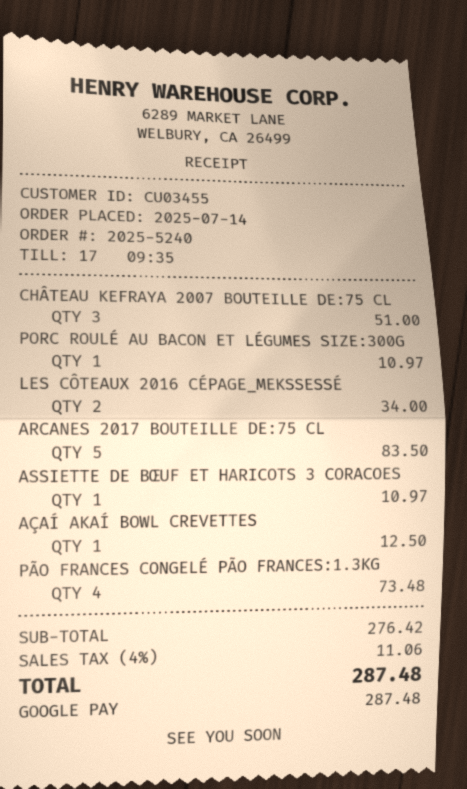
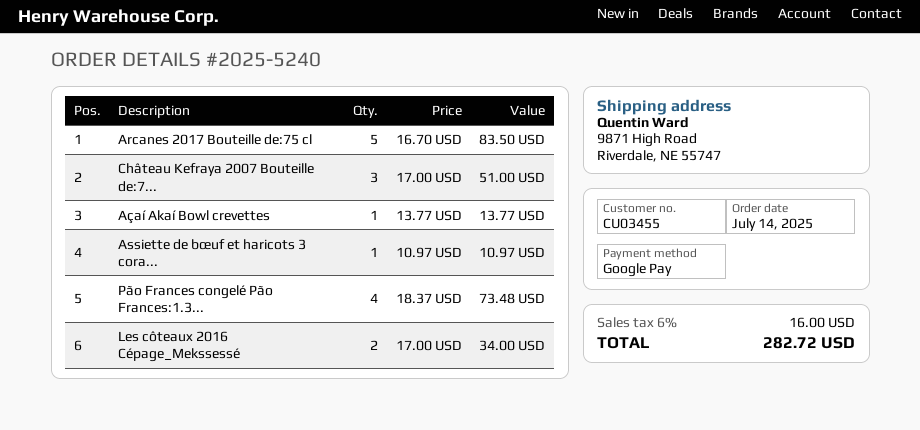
PORC ROULÉ AU BACON ET LÉGUMES SIZE:300G: 1 for 10.97 -> none
AÇAÍ AKAÍ BOWL CREVETTES: 1 for 12.50 -> 1 for 13.77
tax: 4% = 11.06 -> 6% = 16.00
total: 287.48 -> 282.72

